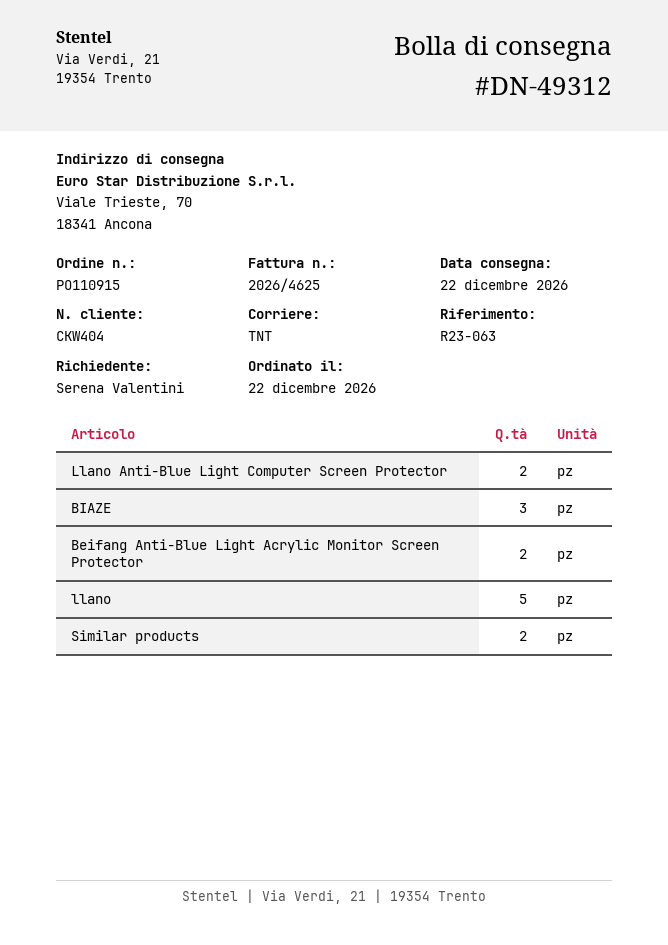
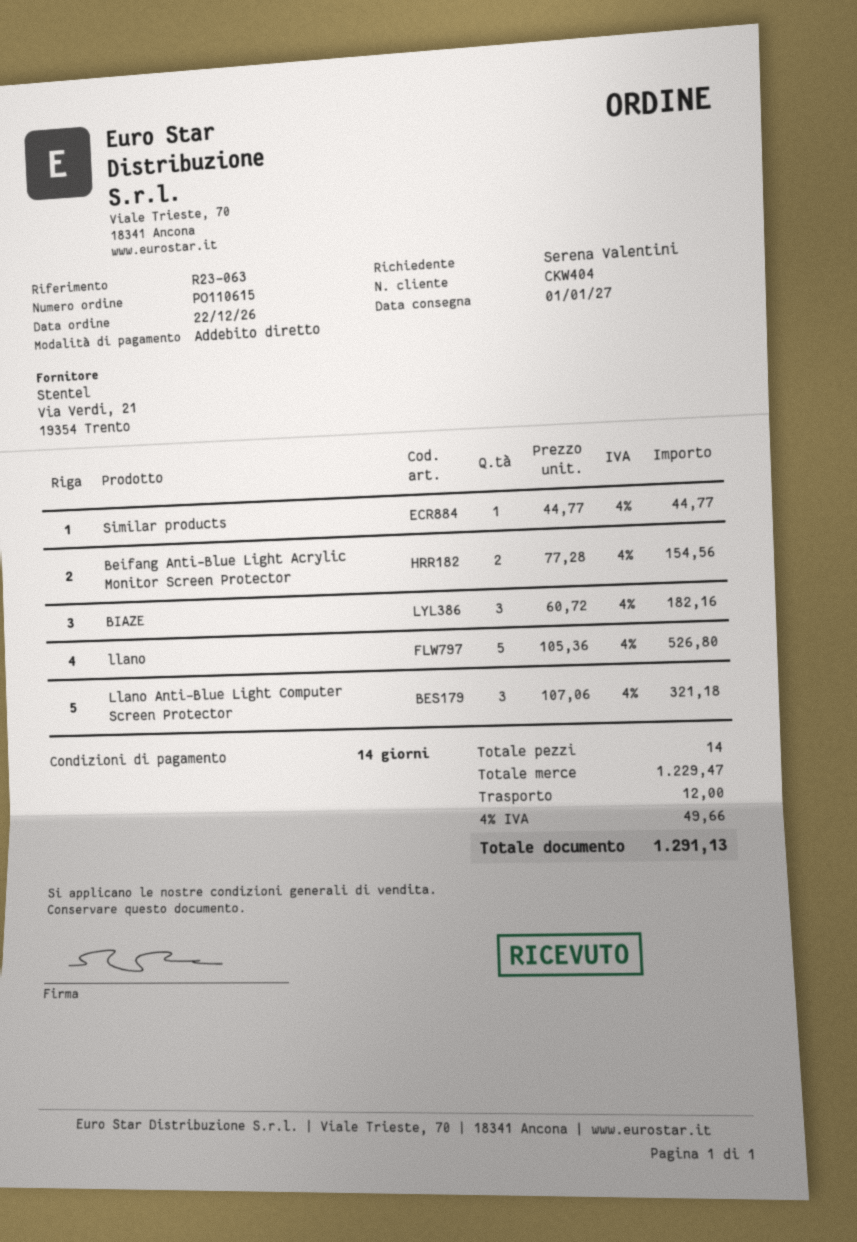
order number: PO110915 -> PO110615
delivery date: 2026-12-22 -> 2027-01-01
Llano Anti-Blue Light Computer Screen Protector: 2 -> 3
Similar products: 2 -> 1

